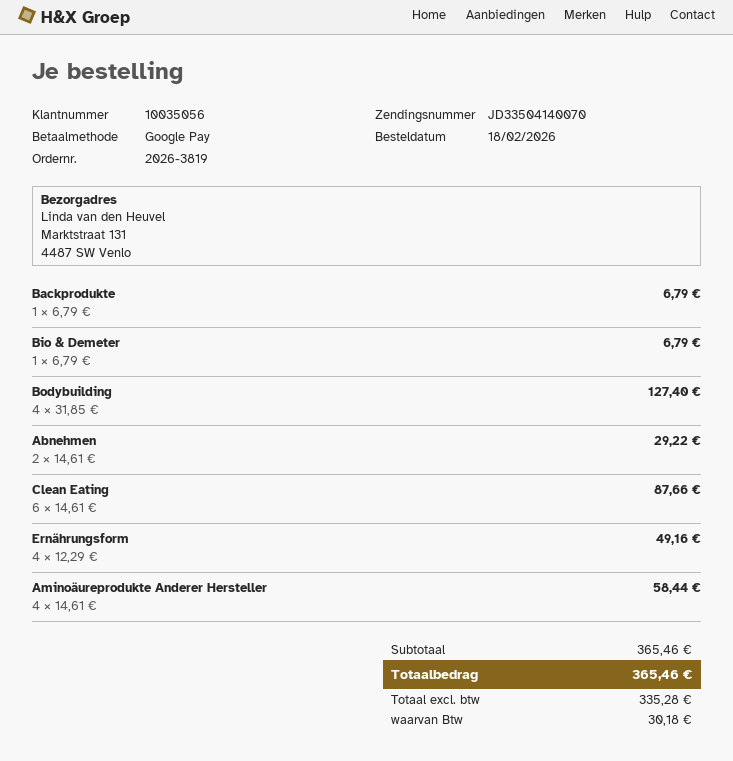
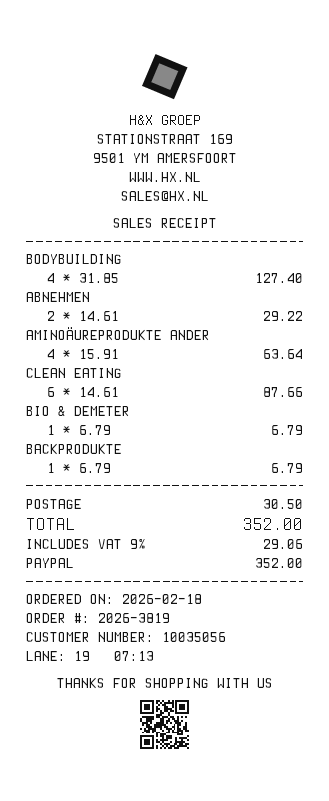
payment method: Google Pay -> PayPal
Ernährungsform: 4 x 12.29 = 49.16 -> none
Aminoäureprodukte Anderer Hersteller: 4 x 14.61 = 58.44 -> 4 x 15.91 = 63.64
shipping: none -> 30.50
tax: 30.18 -> 29.06
total: 365.46 -> 352.00

